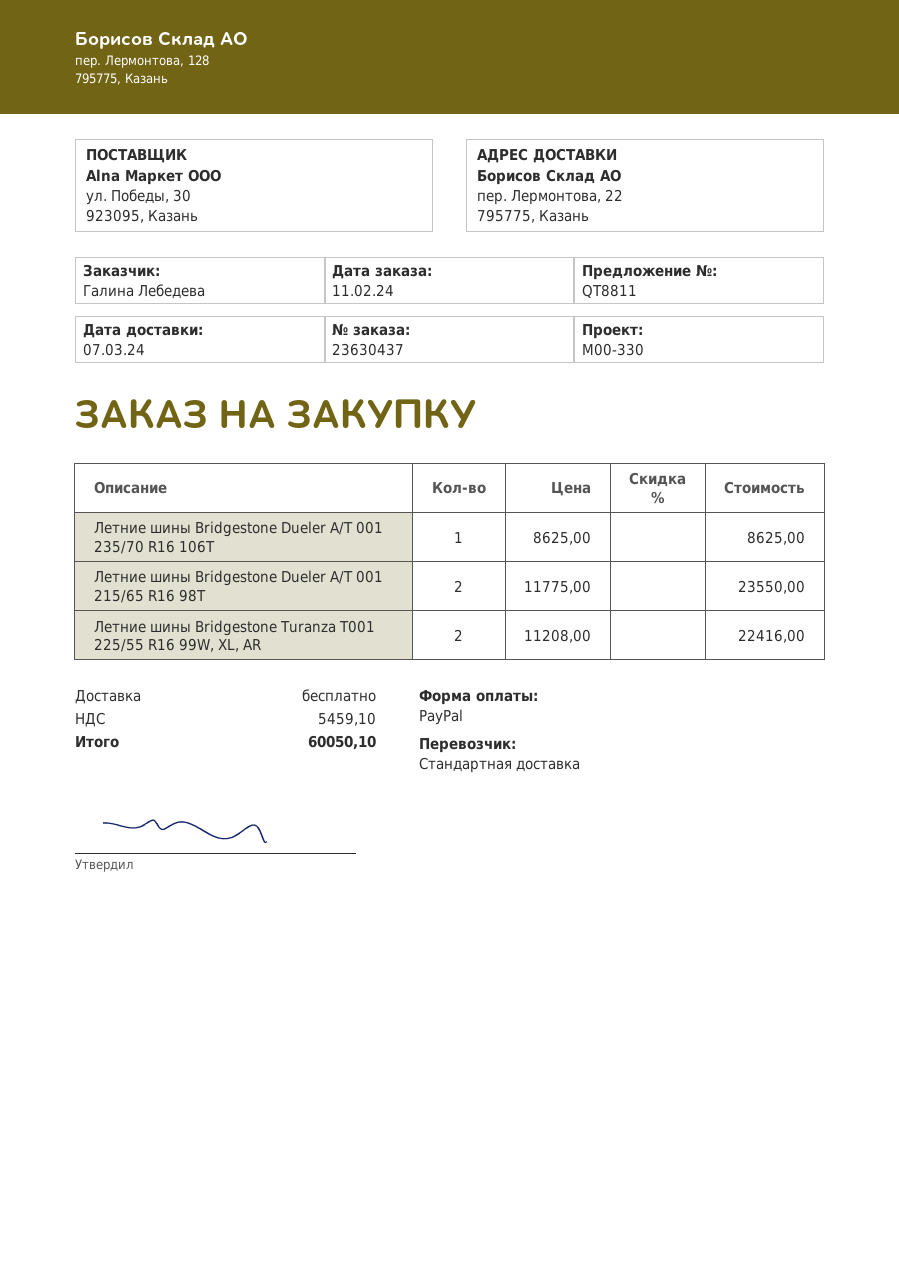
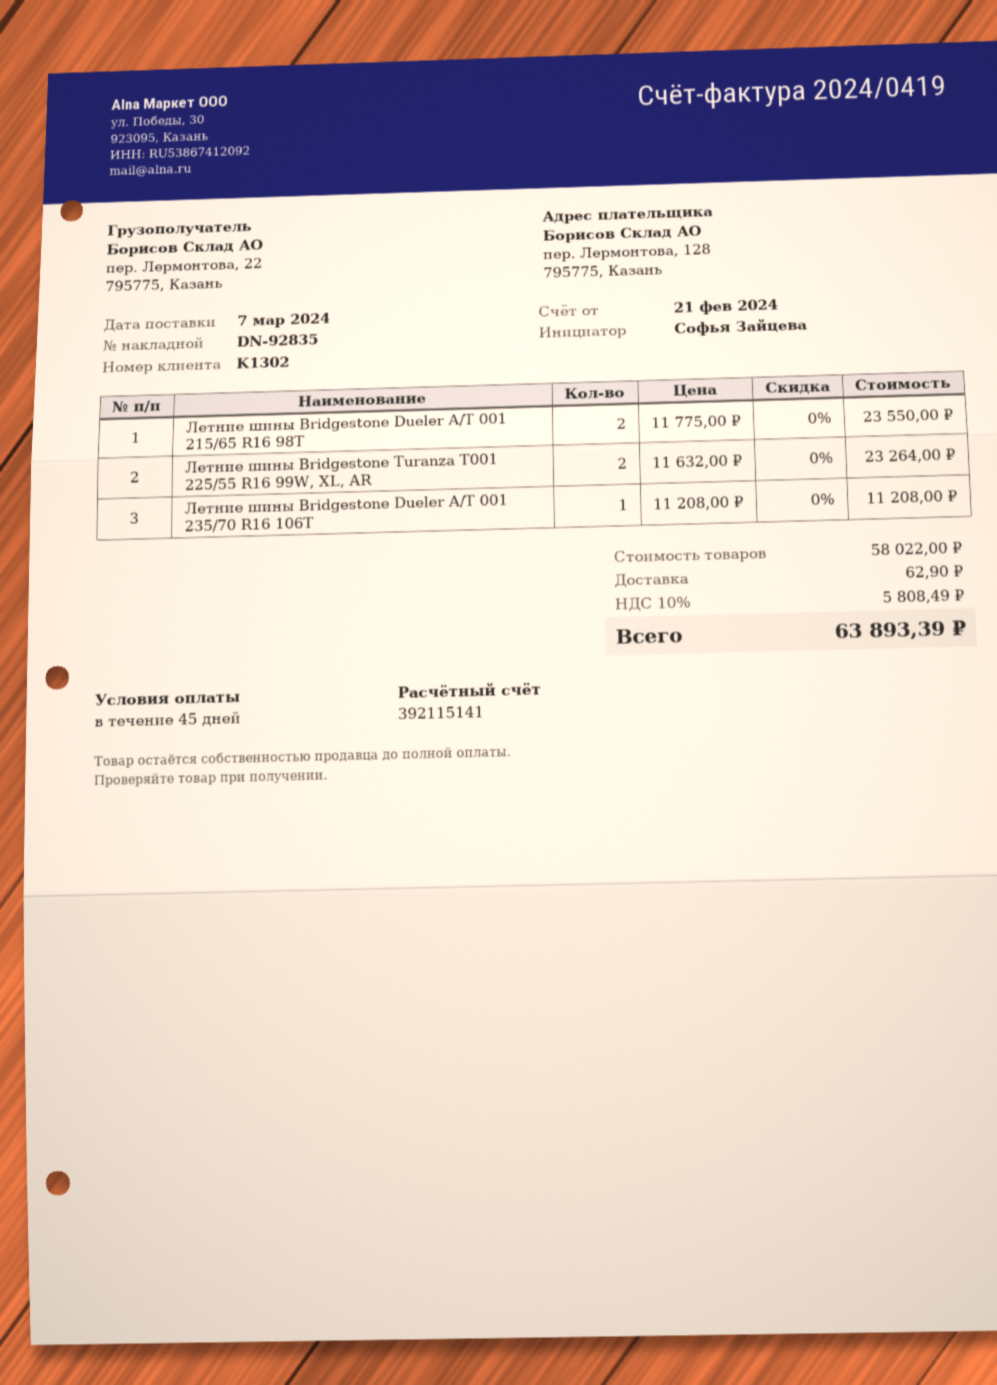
ordered by: Галина Лебедева -> Софья Зайцева
Летние шины Bridgestone Dueler A/T 001 235/70 R16 106T: 1 x 8625.00 = 8625.00 -> 1 x 11208.00 = 11208.00
Летние шины Bridgestone Turanza T001 225/55 R16 99W, XL, AR: 2 x 11208.00 = 22416.00 -> 2 x 11632.00 = 23264.00
shipping: 0.00 -> 62.90
tax: 5459.10 -> 5808.49
total: 60050.10 -> 63893.39

